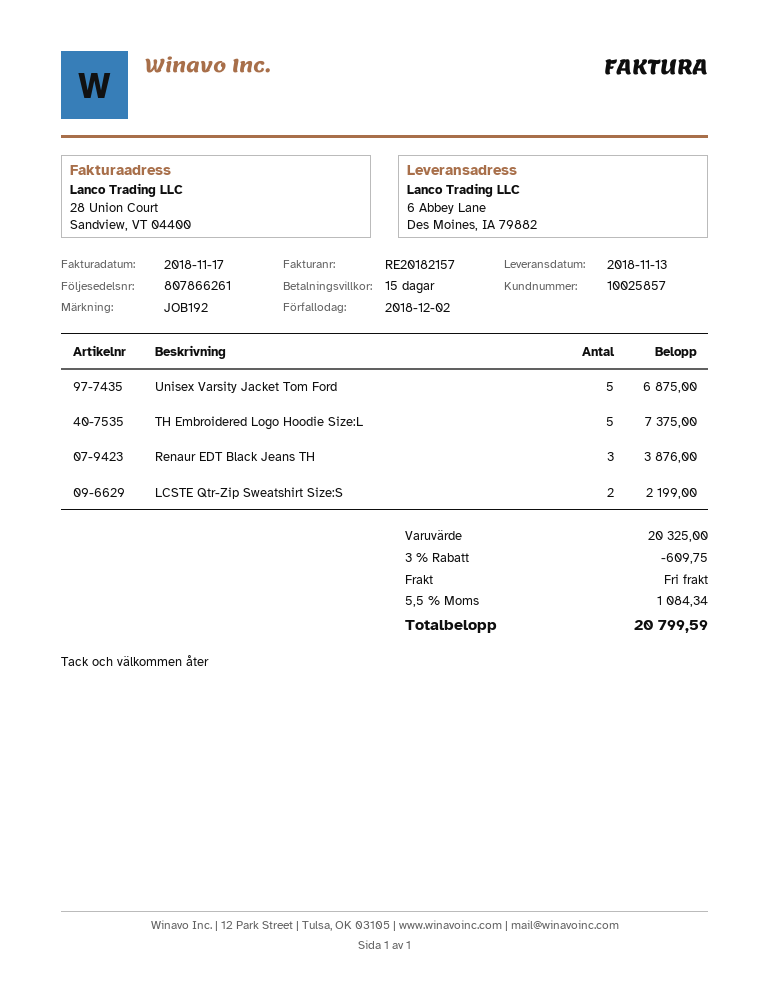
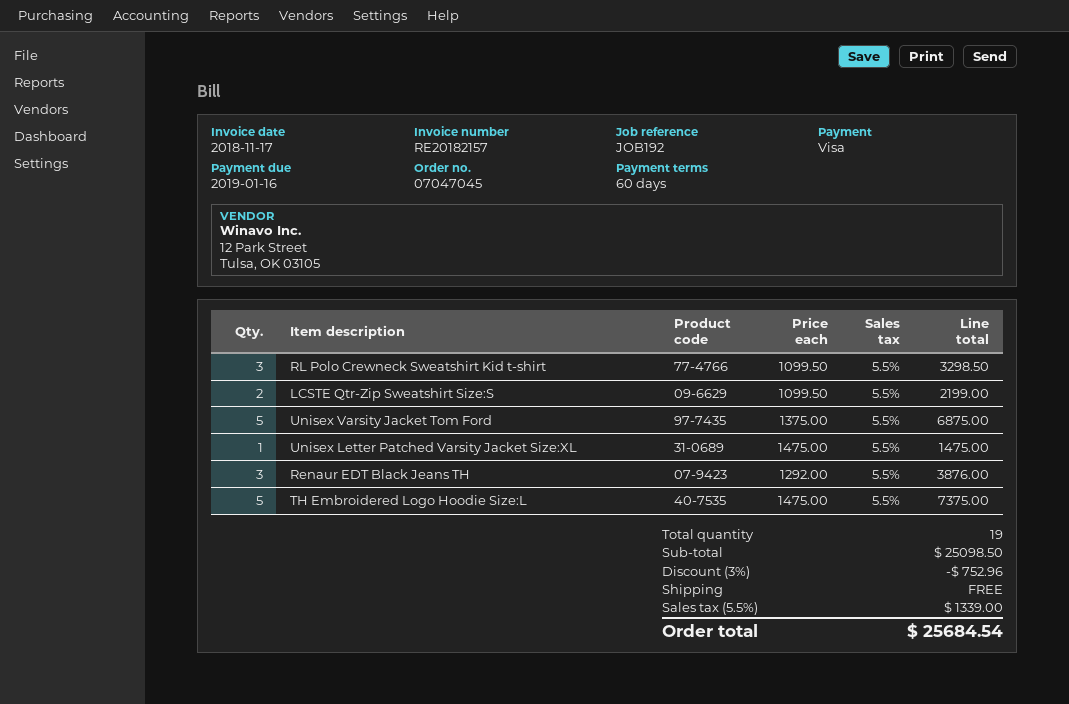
payment terms: 15 days -> 60 days
due date: 2018-12-02 -> 2019-01-16
RL Polo Crewneck Sweatshirt Kid t-shirt: none -> 3 for 3298.50
Unisex Letter Patched Varsity Jacket Size:XL: none -> 1 for 1475.00
subtotal: 20325.00 -> 25098.50
discount: 3% = 609.75 -> 3% = 752.96
tax: 5.5% = 1084.34 -> 5.5% = 1339.00
total: 20799.59 -> 25684.54

